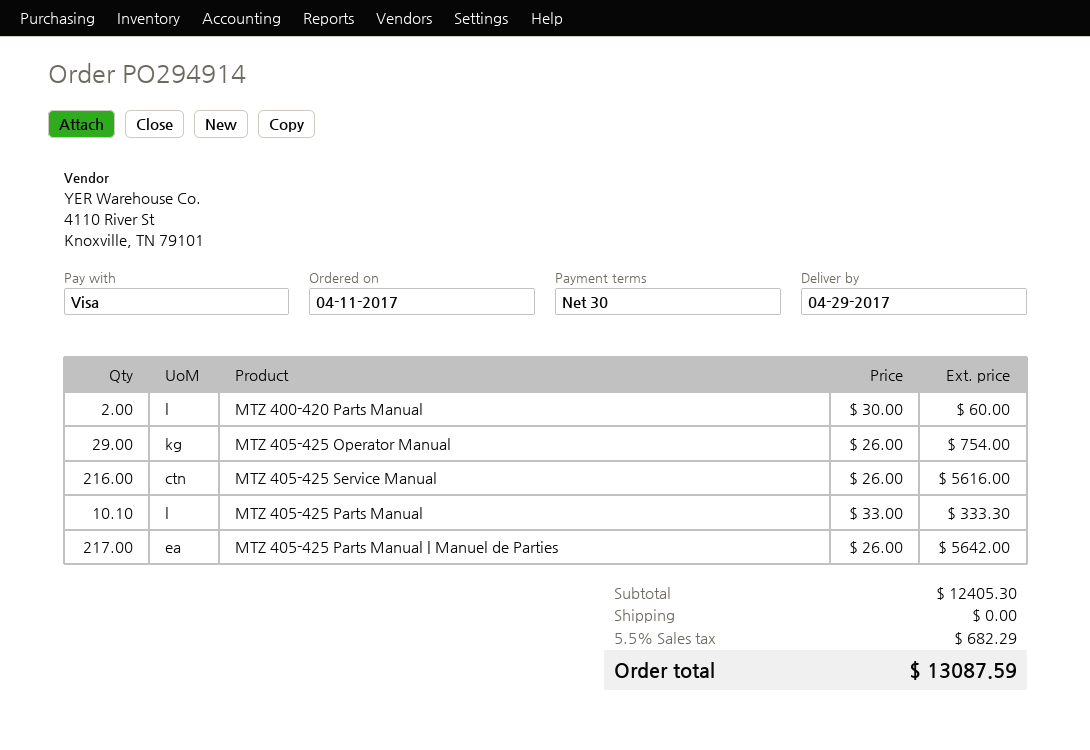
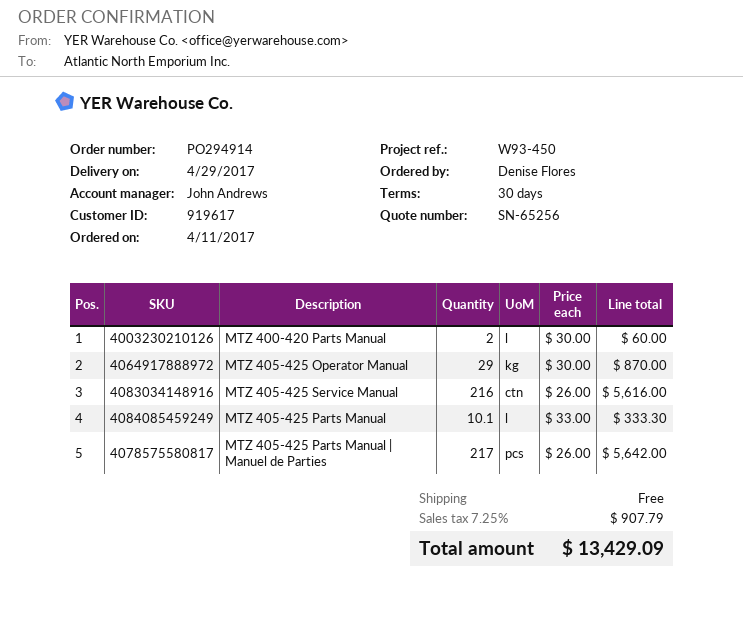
MTZ 405-425 Operator Manual: 29 x 26.00 = 754.00 -> 29 x 30.00 = 870.00
tax: 5.5% = 682.29 -> 7.25% = 907.79
total: 13087.59 -> 13429.09

